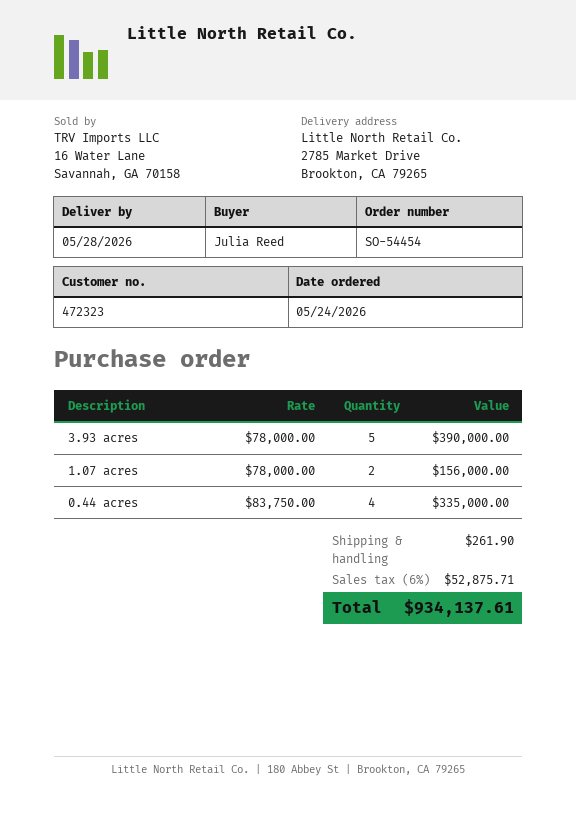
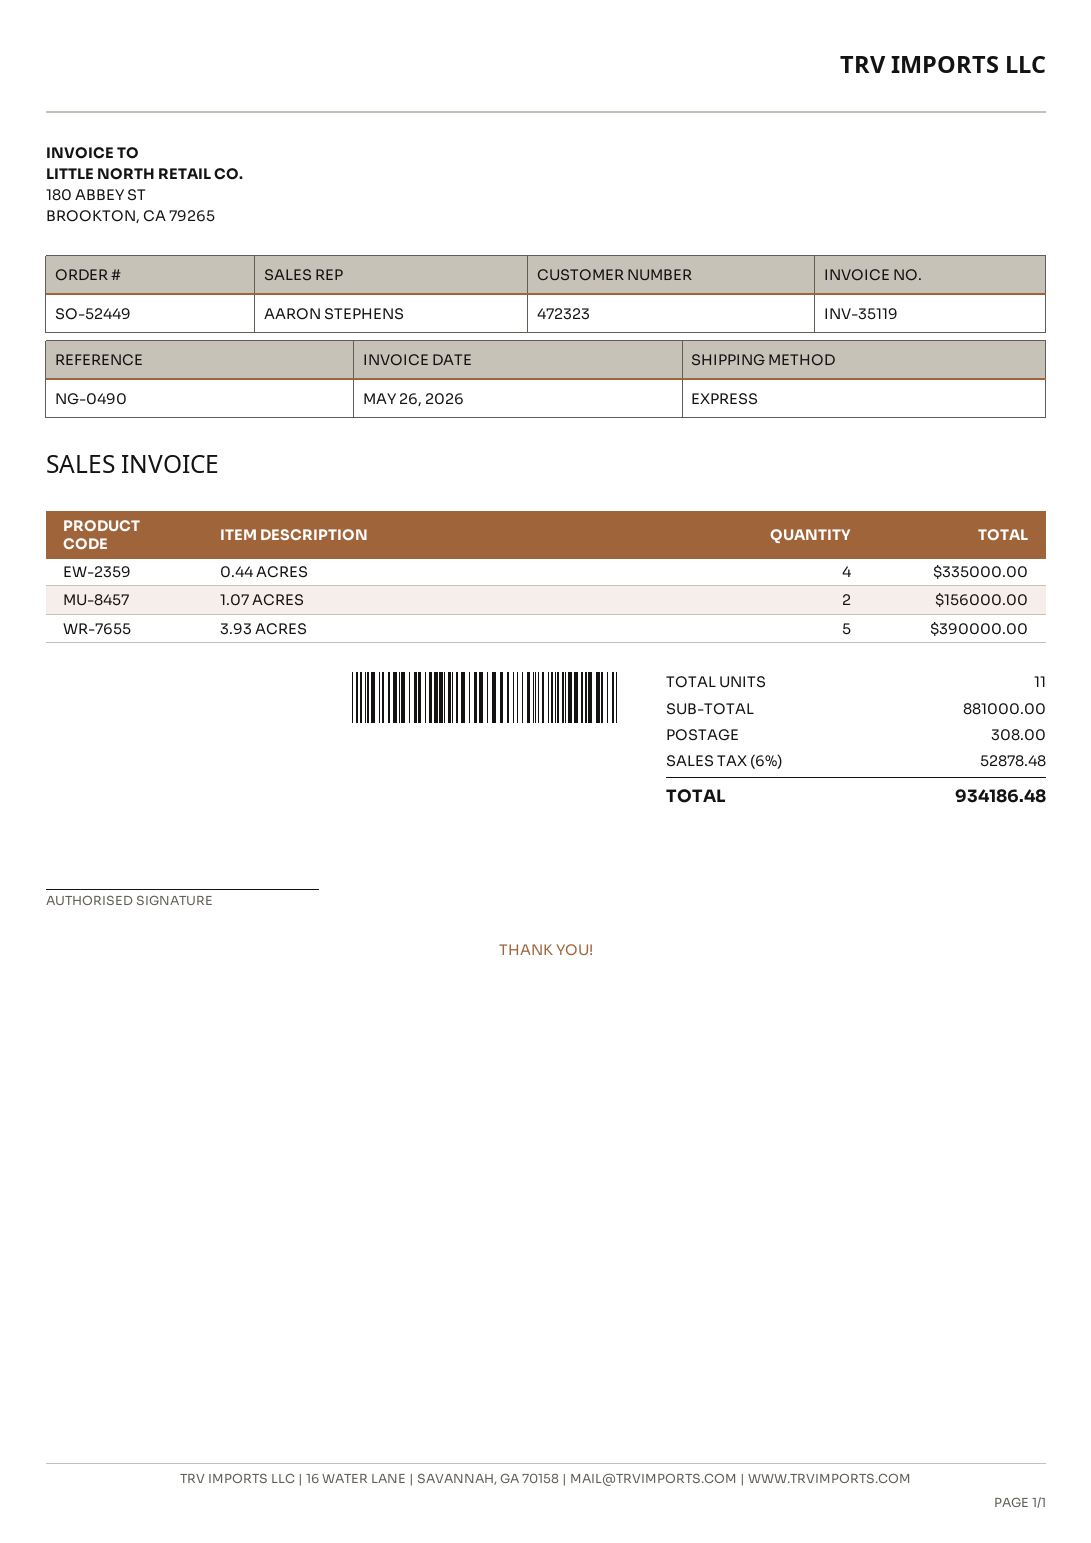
order number: SO-54454 -> SO-52449
shipping: 261.90 -> 308.00
tax: 6% = 52875.71 -> 6% = 52878.48
total: 934137.61 -> 934186.48

